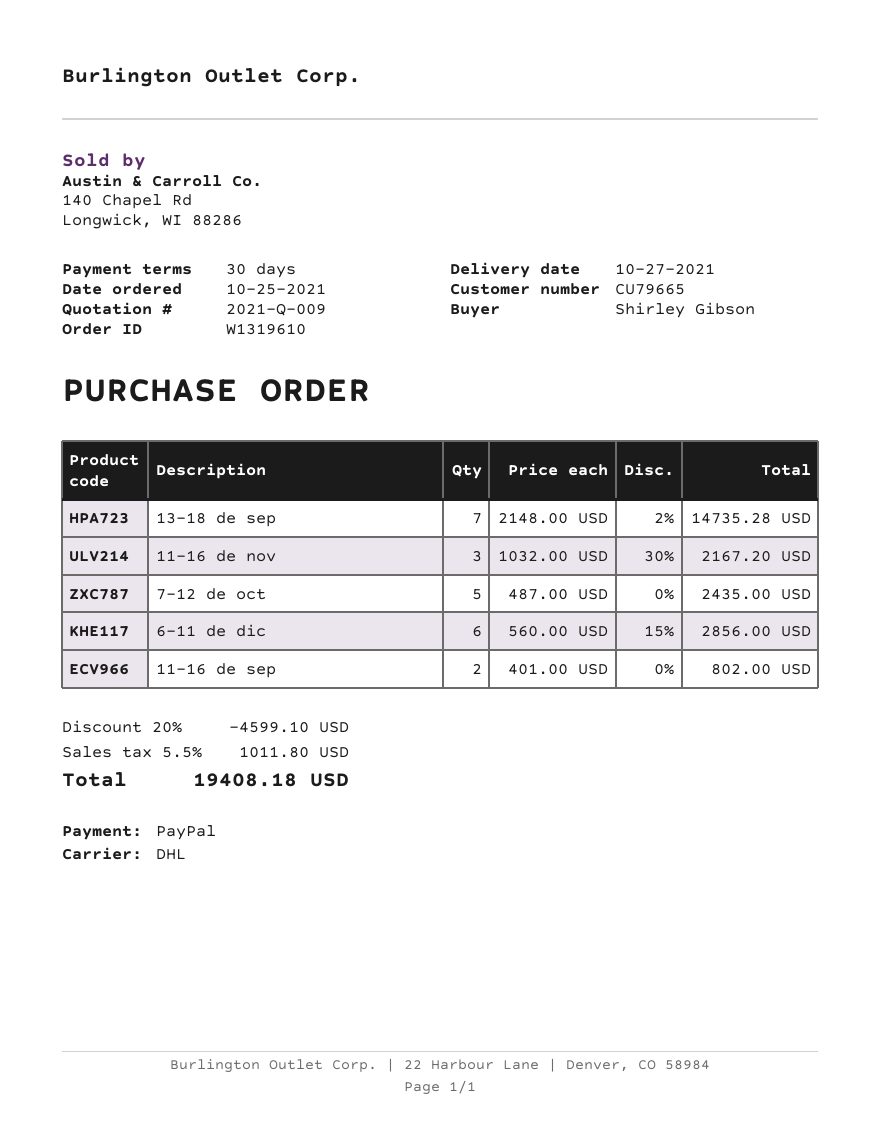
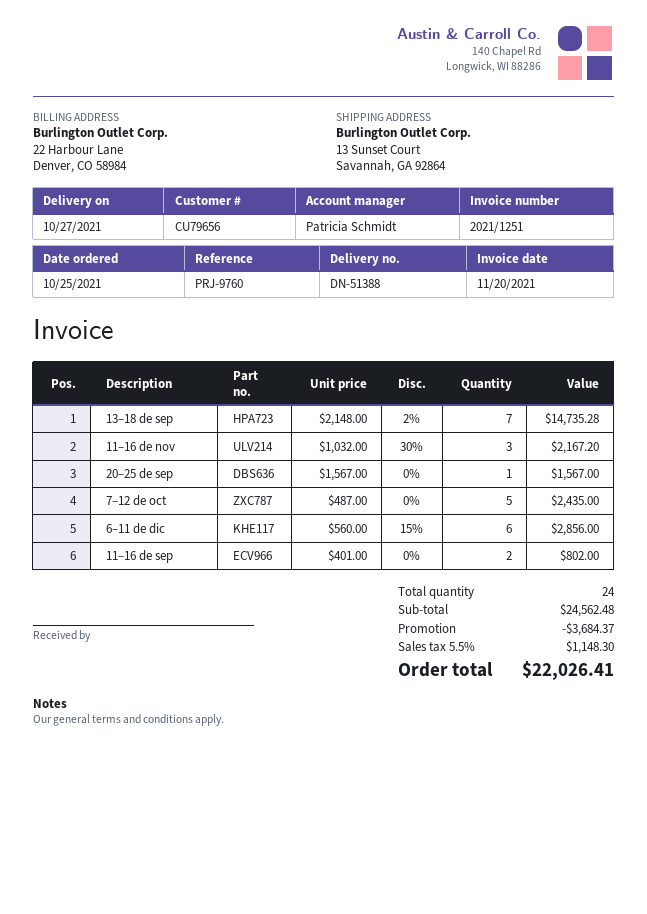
customer number: CU79665 -> CU79656
20–25 de sep: none -> 1 x 1567.00 = 1567.00
discount: 4599.10 -> 3684.37
tax: 5.5% = 1011.80 -> 5.5% = 1148.30
total: 19408.18 -> 22026.41

